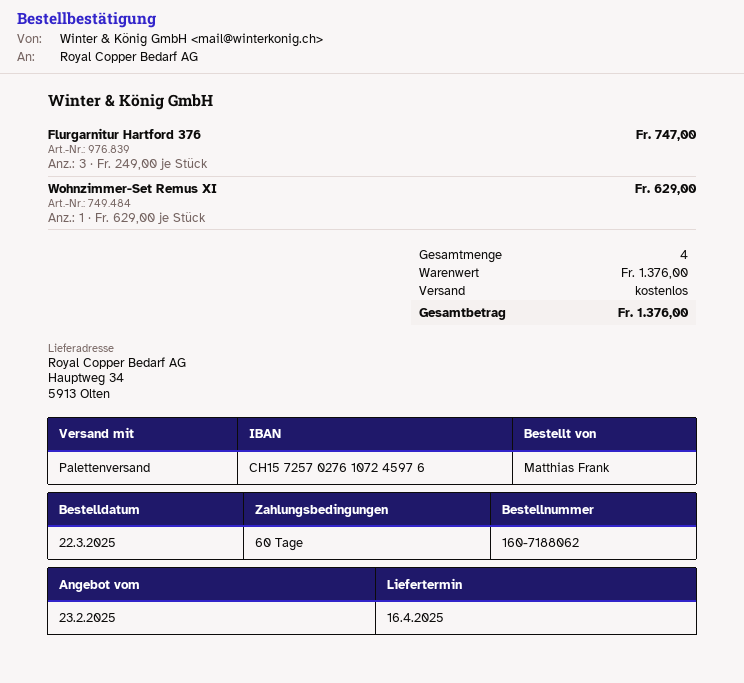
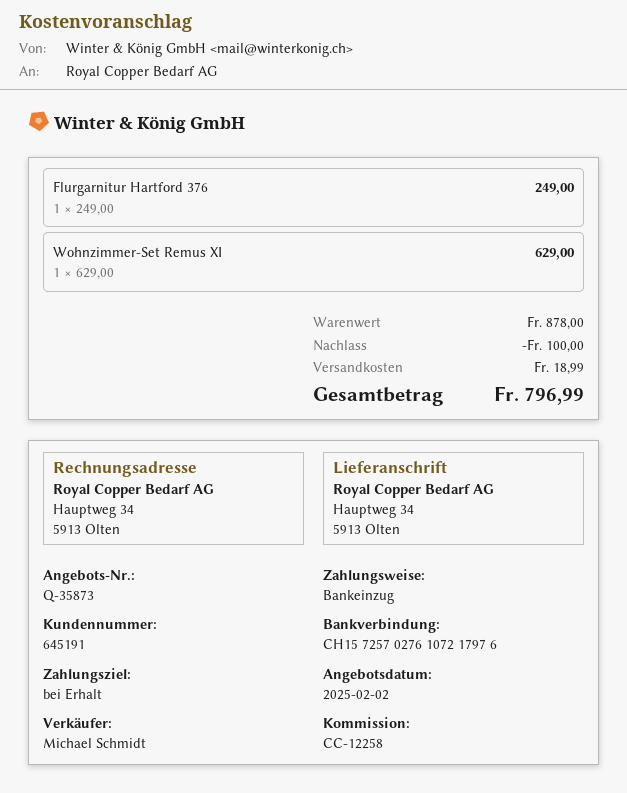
quote date: 2025-02-23 -> 2025-02-02
payment terms: 60 days -> on receipt
bank account: CH1572570276107245976 -> CH1572570276107217976
Flurgarnitur Hartford 376: 3 x 249.00 = 747.00 -> 1 x 249.00 = 249.00
subtotal: 1376.00 -> 878.00
discount: none -> 100.00
shipping: 0.00 -> 18.99
total: 1376.00 -> 796.99

